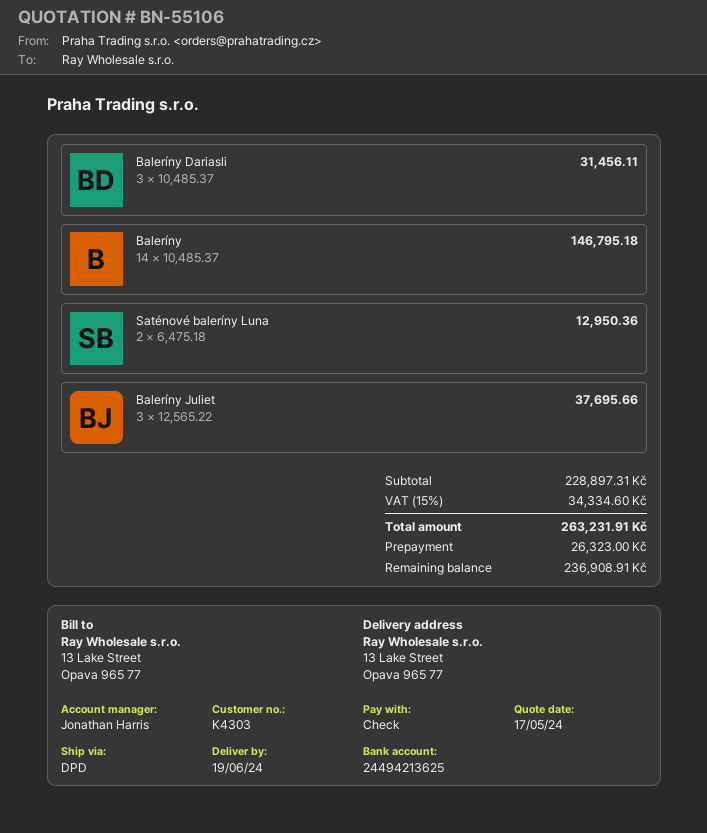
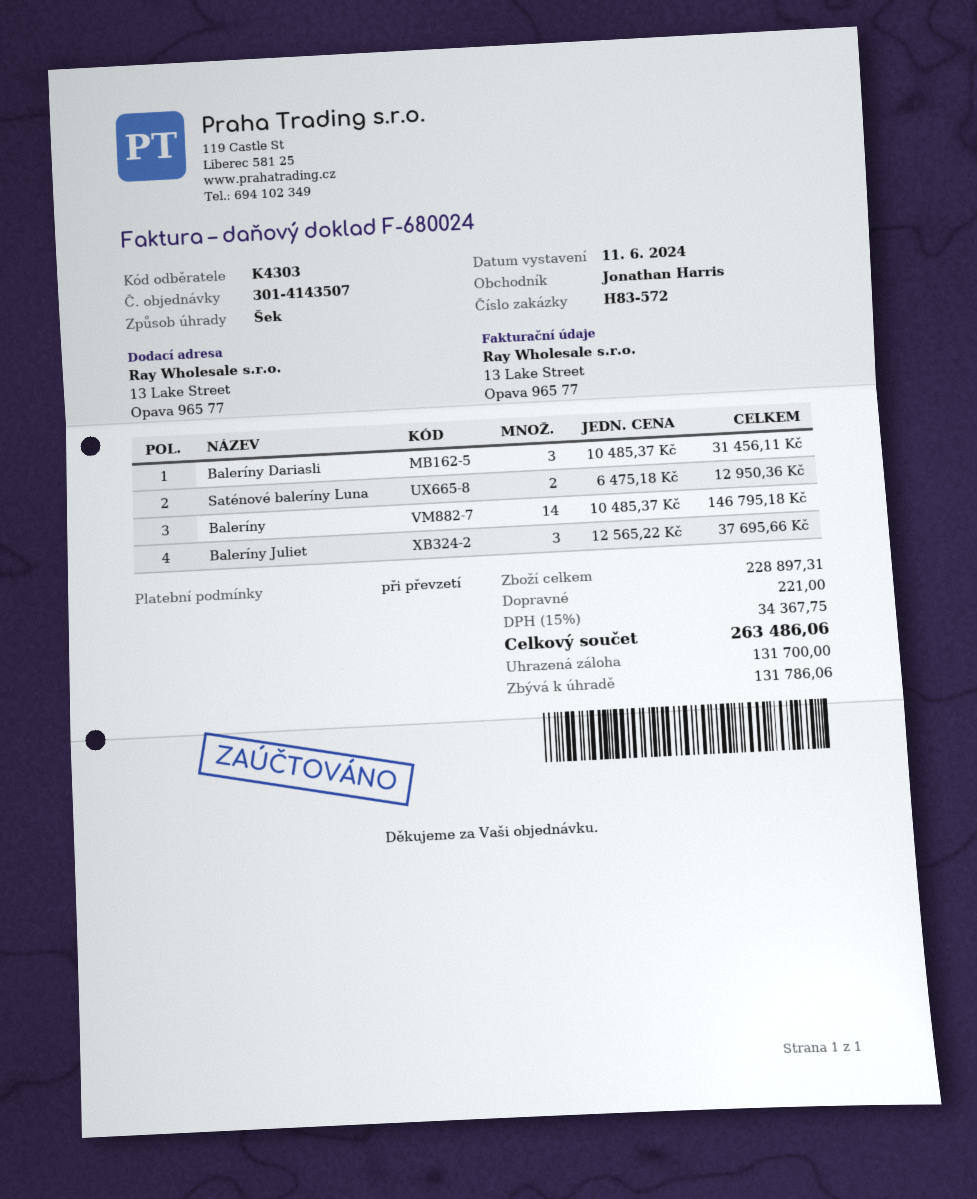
shipping: none -> 221.00
tax: 15% = 34334.60 -> 15% = 34367.75
total: 263231.91 -> 263486.06
deposit: 26323.00 -> 131700.00
balance: 236908.91 -> 131786.06

